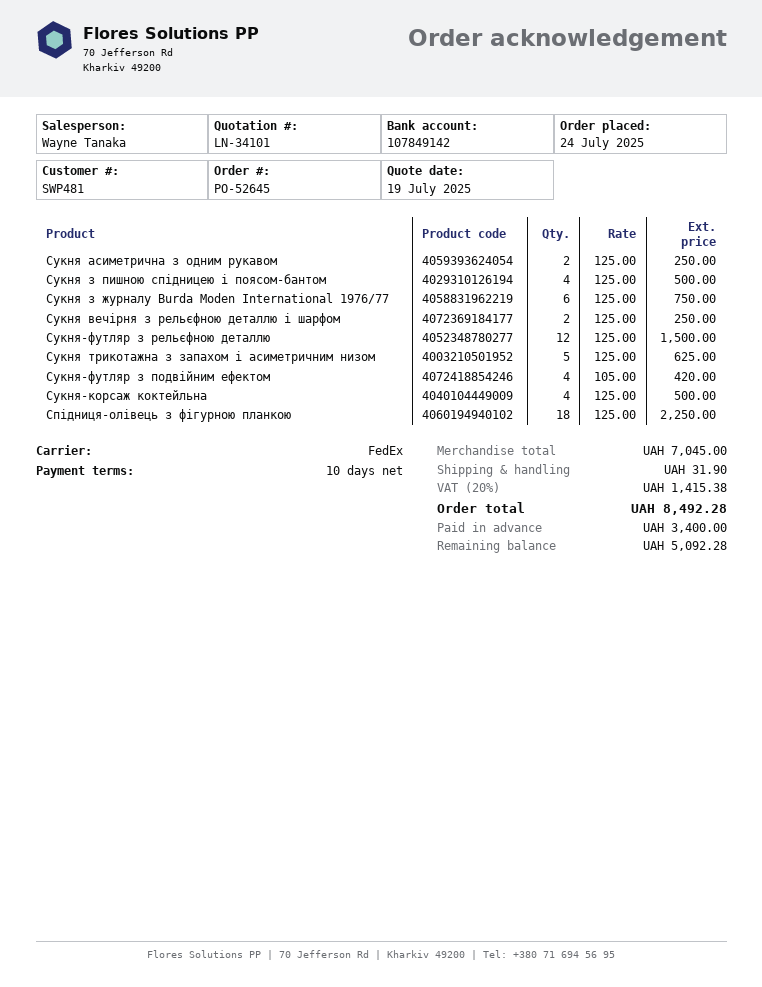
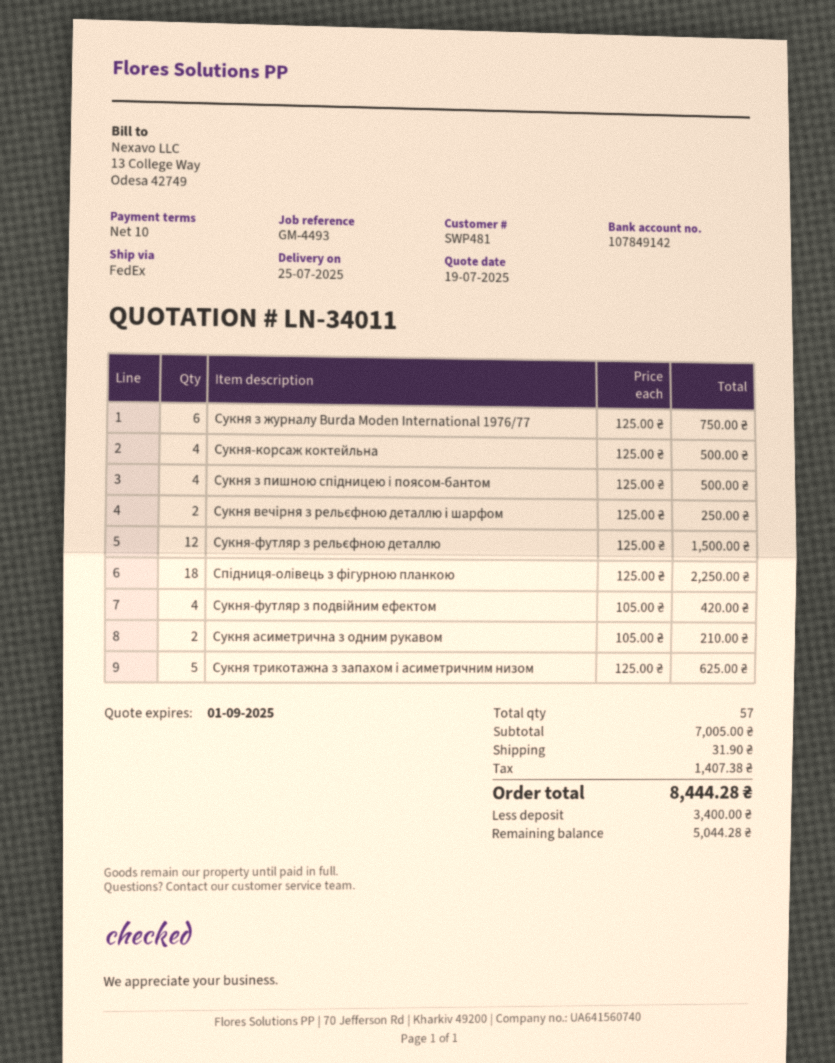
quote number: LN-34101 -> LN-34011
Сукня асиметрична з одним рукавом: 2 x 125.00 = 250.00 -> 2 x 105.00 = 210.00
subtotal: 7045.00 -> 7005.00
tax: 1415.38 -> 1407.38
total: 8492.28 -> 8444.28
balance: 5092.28 -> 5044.28

